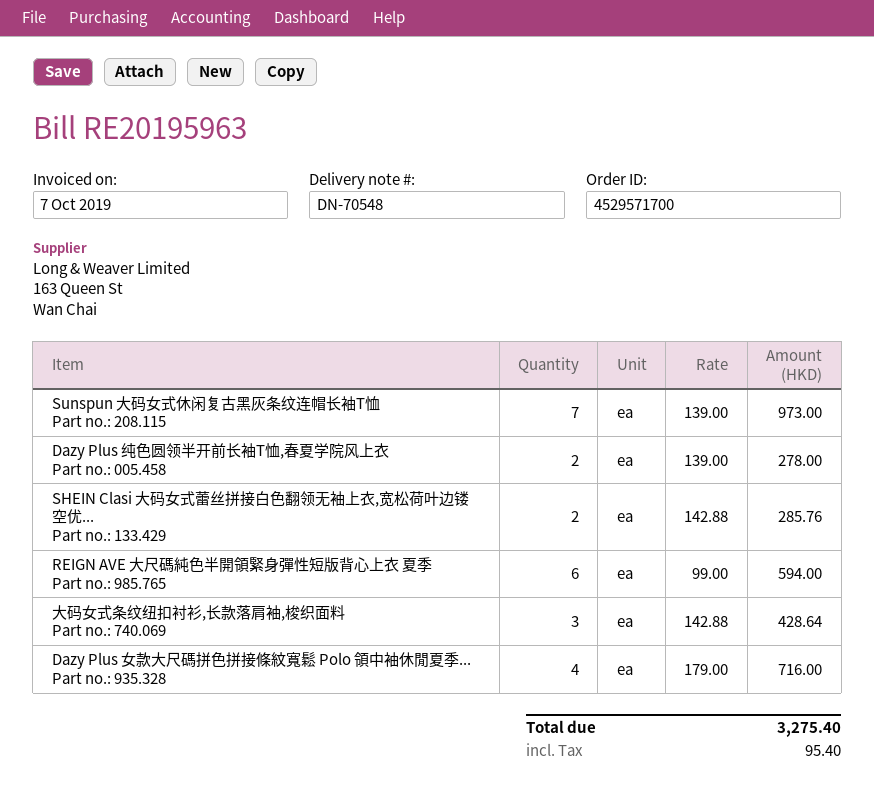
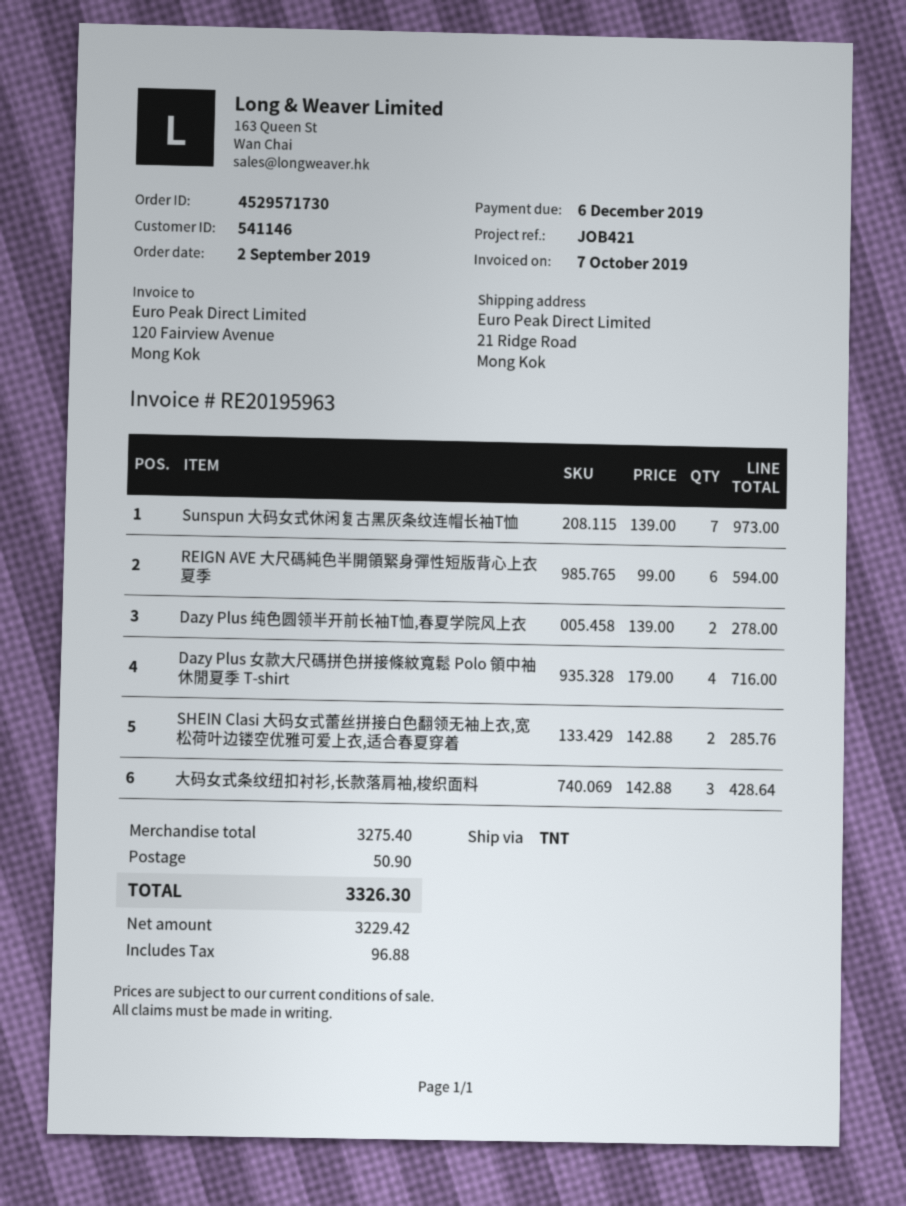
order number: 4529571700 -> 4529571730
shipping: none -> 50.90
tax: 95.40 -> 96.88
total: 3275.40 -> 3326.30

